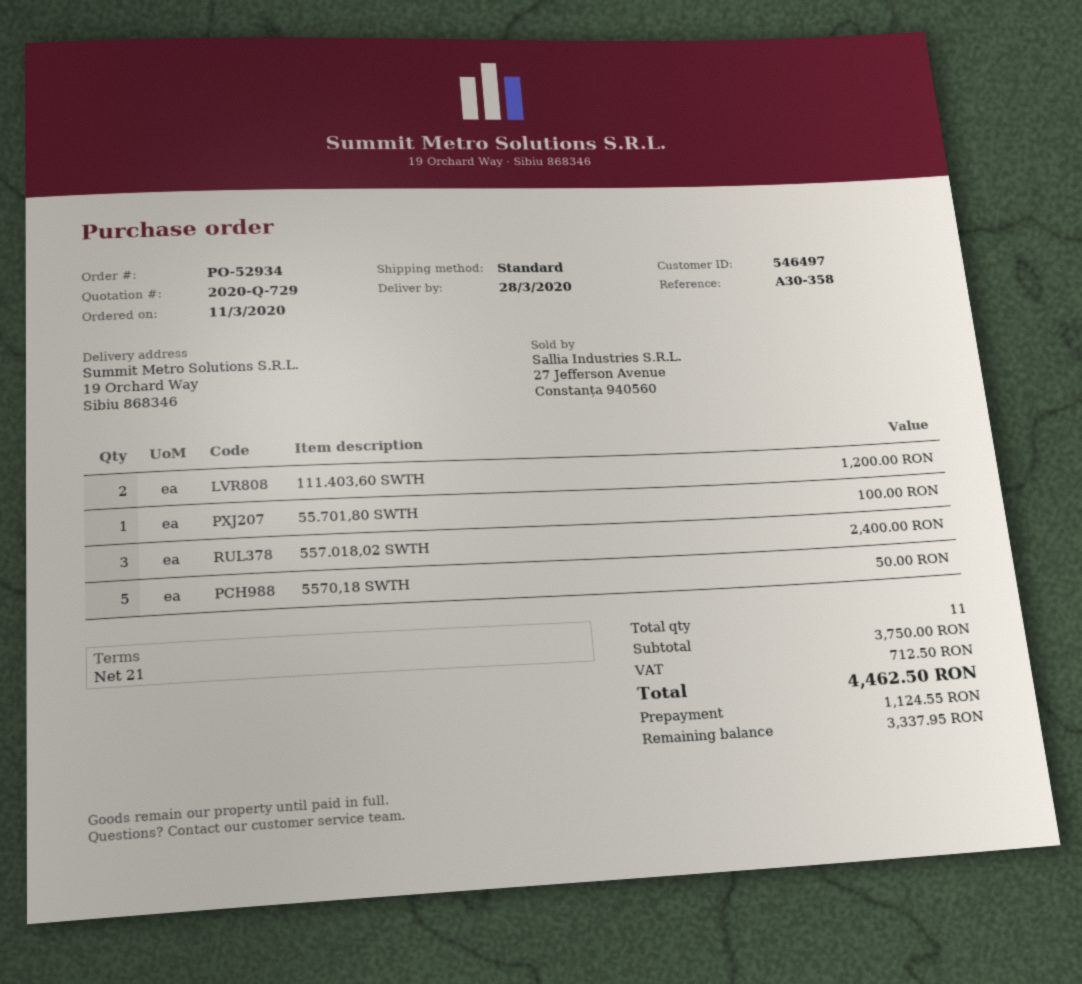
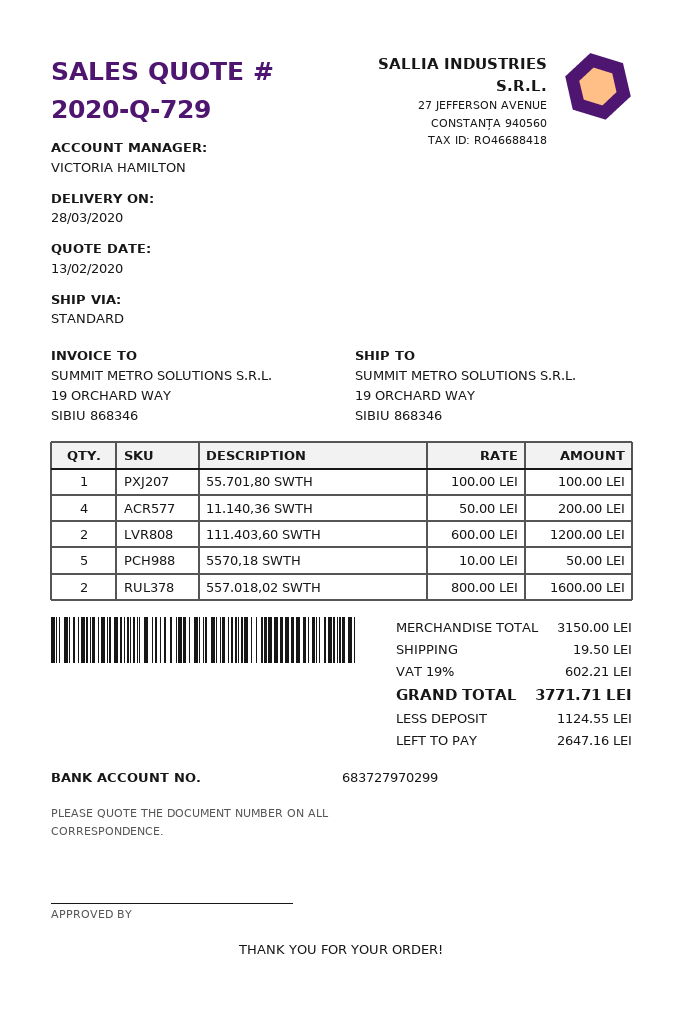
557.018,02 SWTH: 3 for 2400.00 -> 2 for 1600.00
11.140,36 SWTH: none -> 4 for 200.00
subtotal: 3750.00 -> 3150.00
shipping: none -> 19.50
tax: 712.50 -> 602.21
total: 4462.50 -> 3771.71
balance: 3337.95 -> 2647.16

